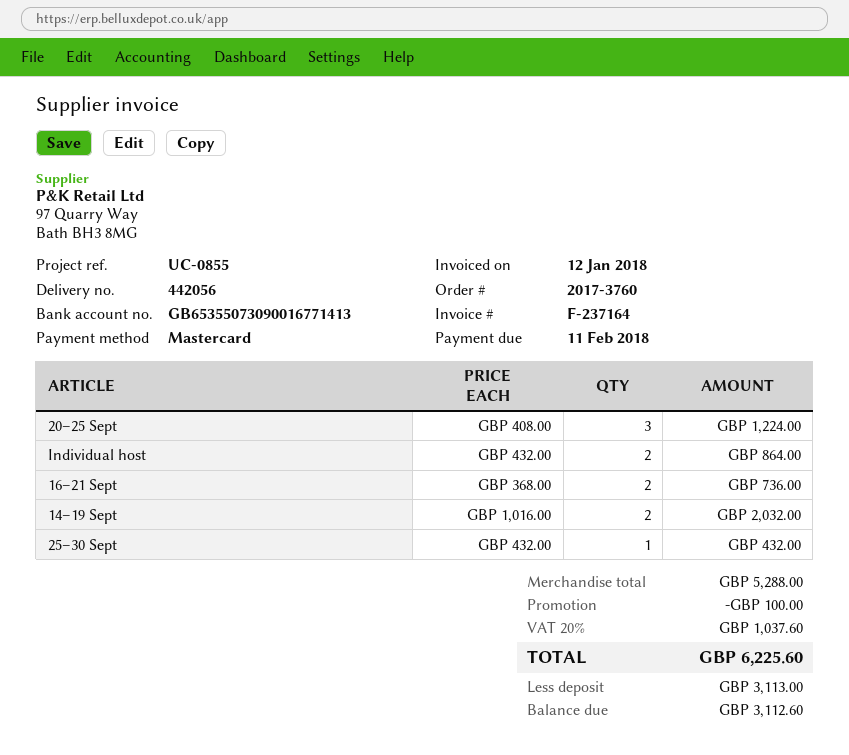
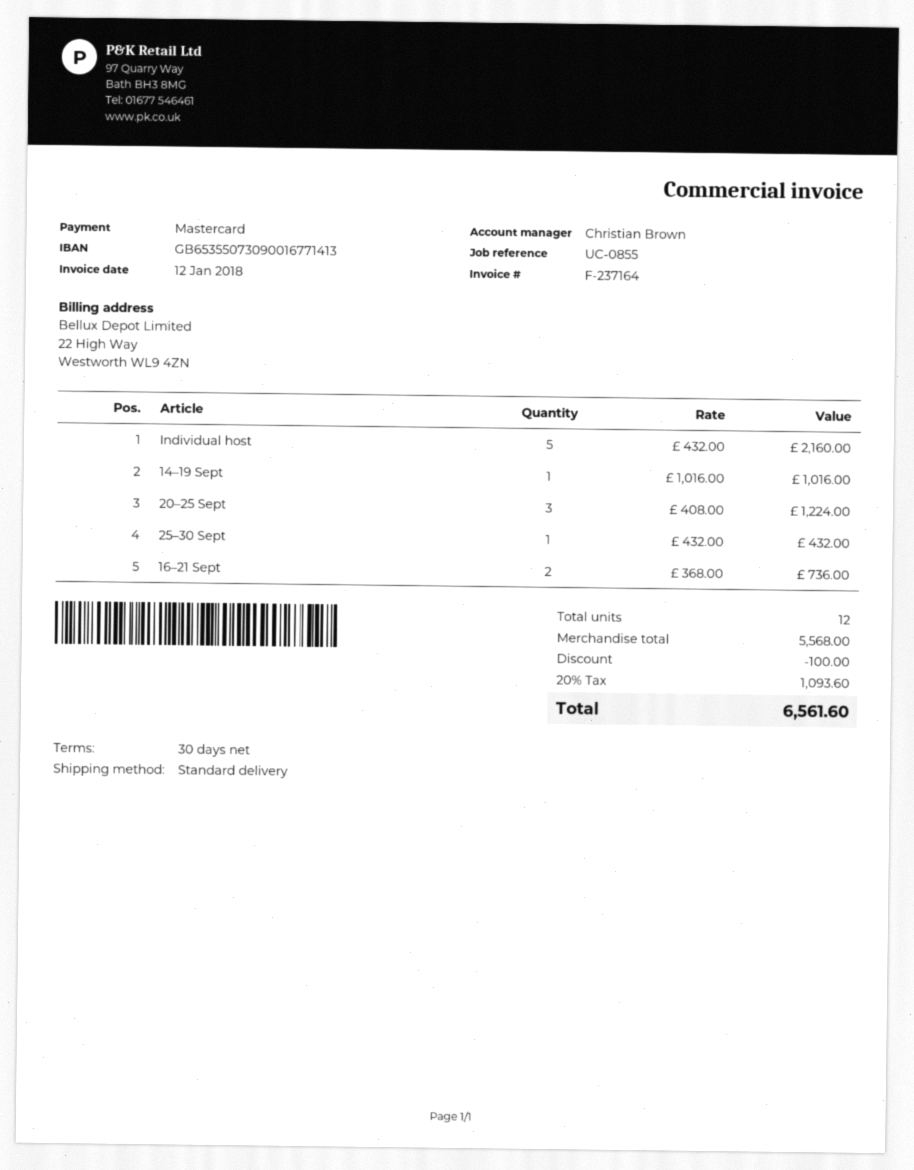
Individual host: 2 x 432.00 = 864.00 -> 5 x 432.00 = 2160.00
14–19 Sept: 2 x 1016.00 = 2032.00 -> 1 x 1016.00 = 1016.00
subtotal: 5288.00 -> 5568.00
tax: 20% = 1037.60 -> 20% = 1093.60
total: 6225.60 -> 6561.60

